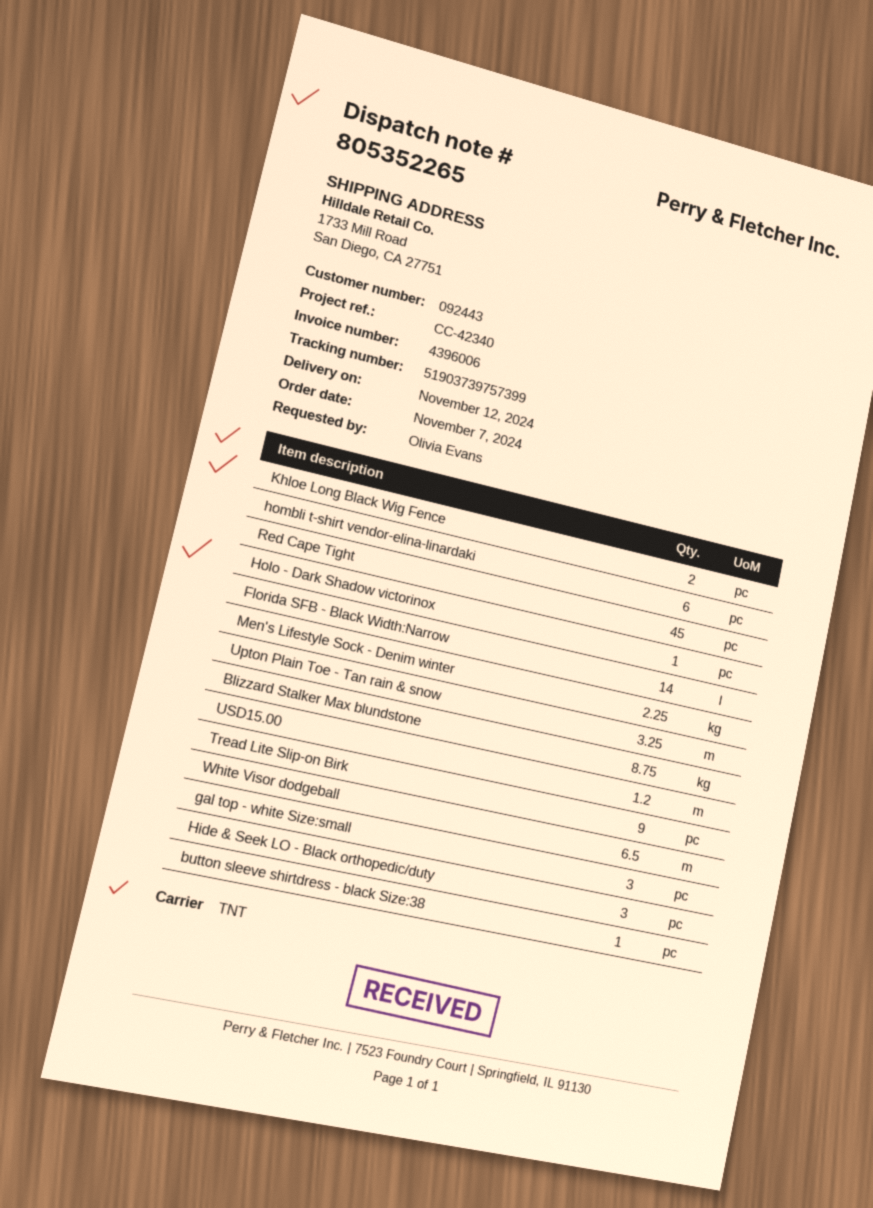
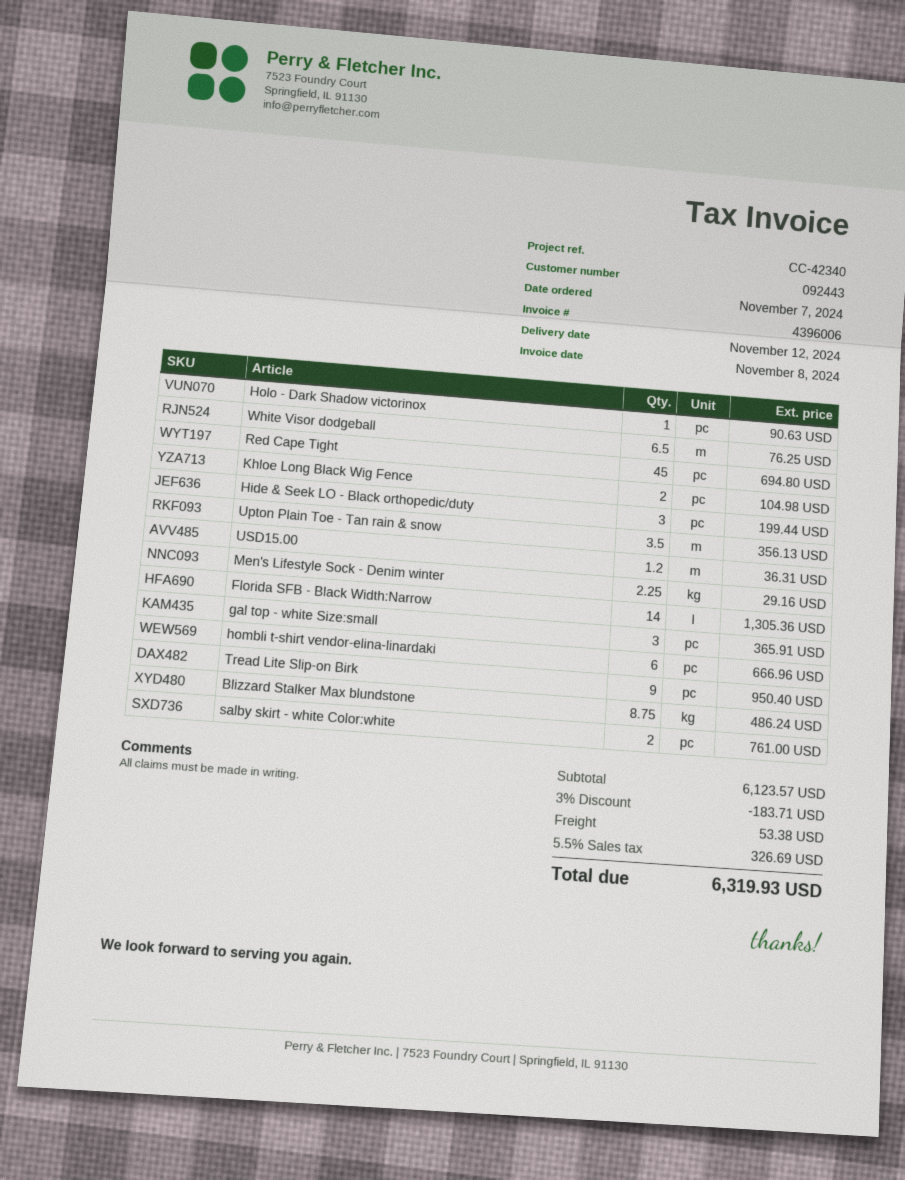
Upton Plain Toe - Tan rain & snow: 3.25 -> 3.5
button sleeve shirtdress - black Size:38: 1 -> none
salby skirt - white Color:white: none -> 2

